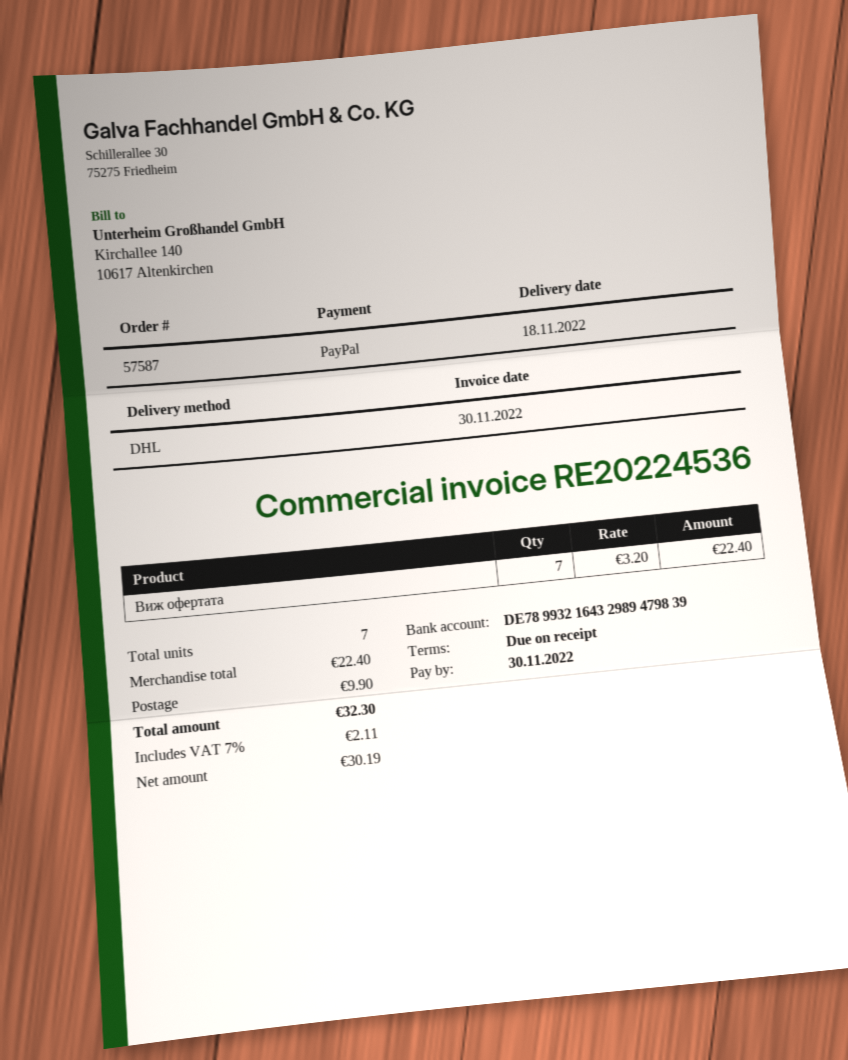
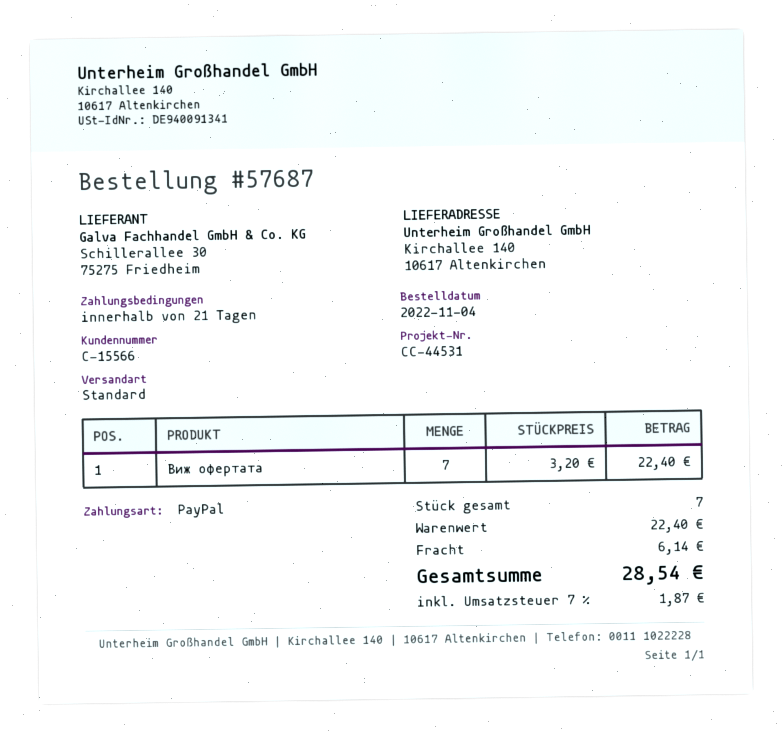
order number: 57587 -> 57687
payment terms: on receipt -> 21 days
shipping method: DHL -> standard
shipping: 9.90 -> 6.14
tax: 7% = 2.11 -> 7% = 1.87
total: 32.30 -> 28.54

